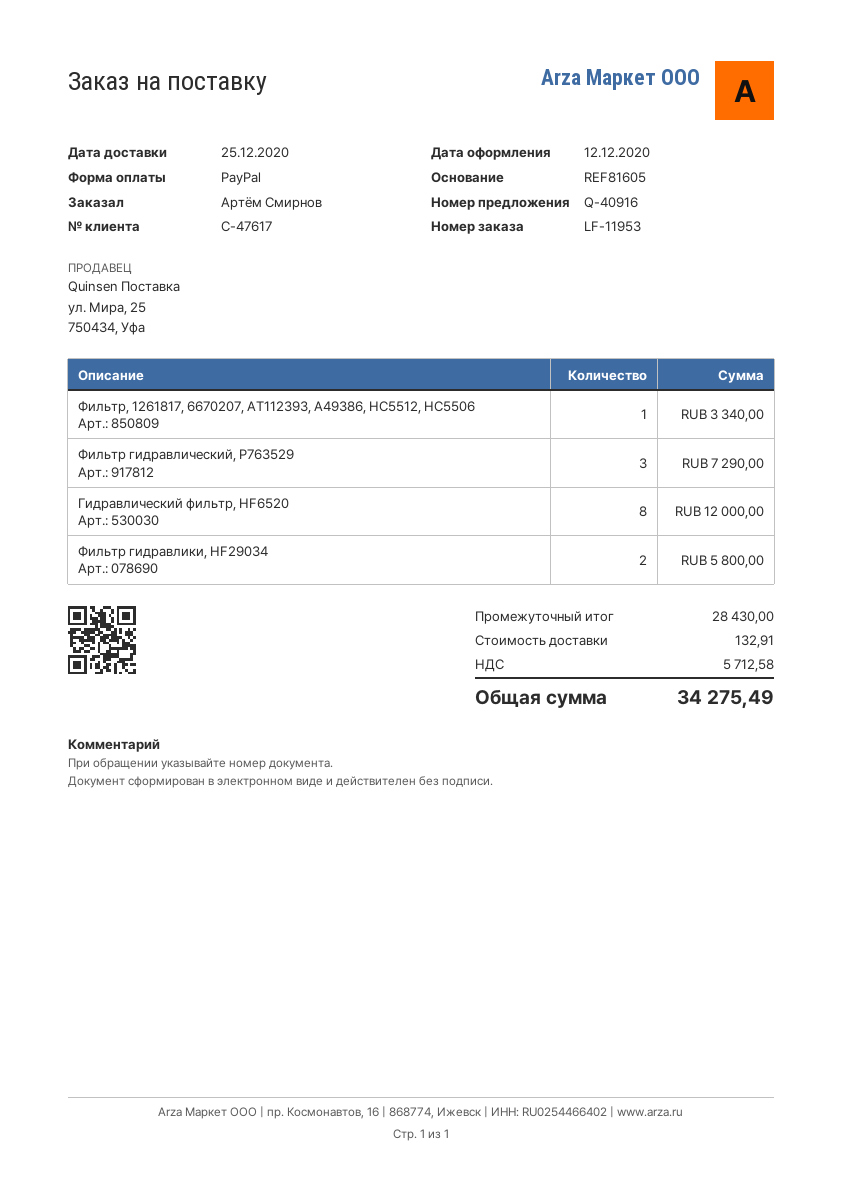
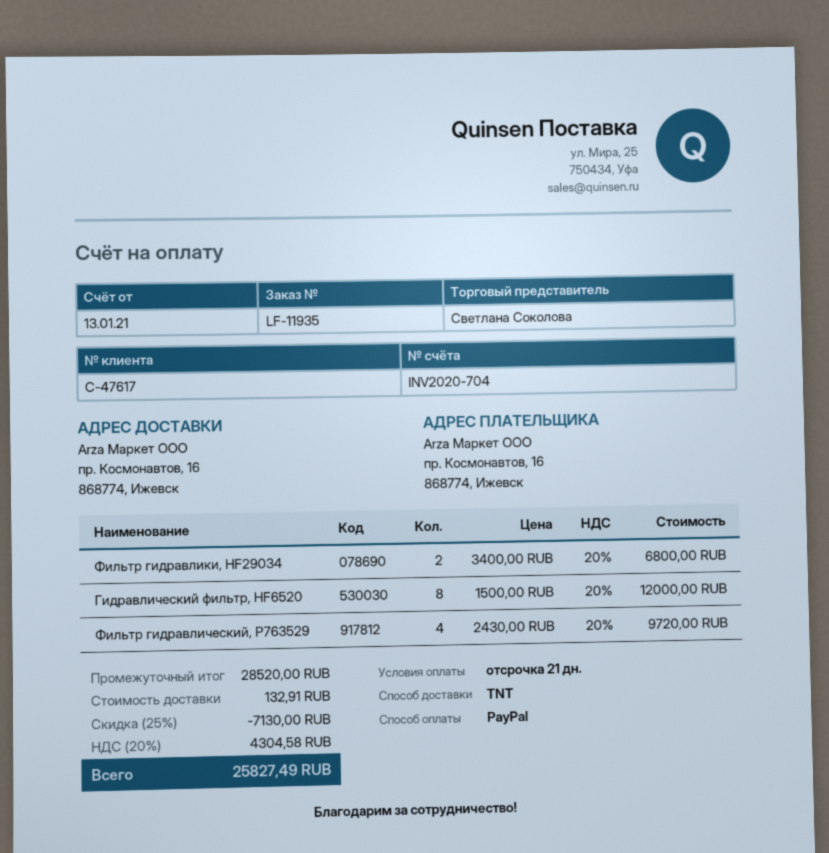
order number: LF-11953 -> LF-11935
Фильтр, 1261817, 6670207, AT112393, A49386, HC5512, HC5506: 1 for 3340.00 -> none
Фильтр гидравлический, P763529: 3 for 7290.00 -> 4 for 9720.00
Фильтр гидравлики, HF29034: 2 for 5800.00 -> 2 for 6800.00
subtotal: 28430.00 -> 28520.00
discount: none -> 25% = 7130.00
tax: 5712.58 -> 4304.58
total: 34275.49 -> 25827.49

